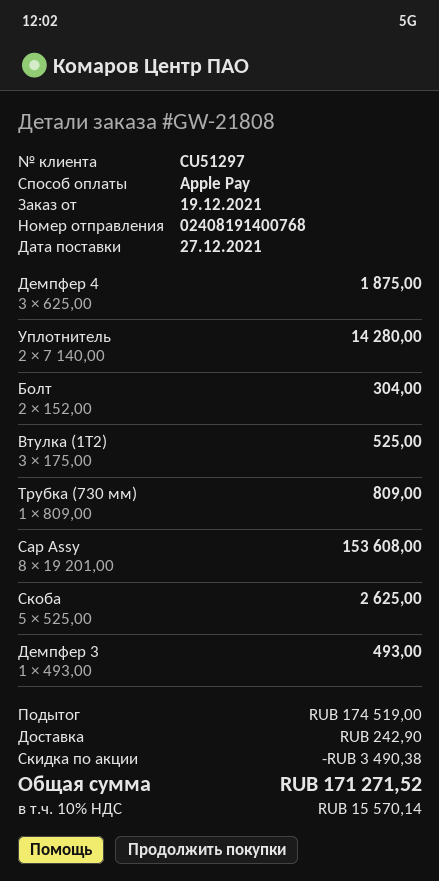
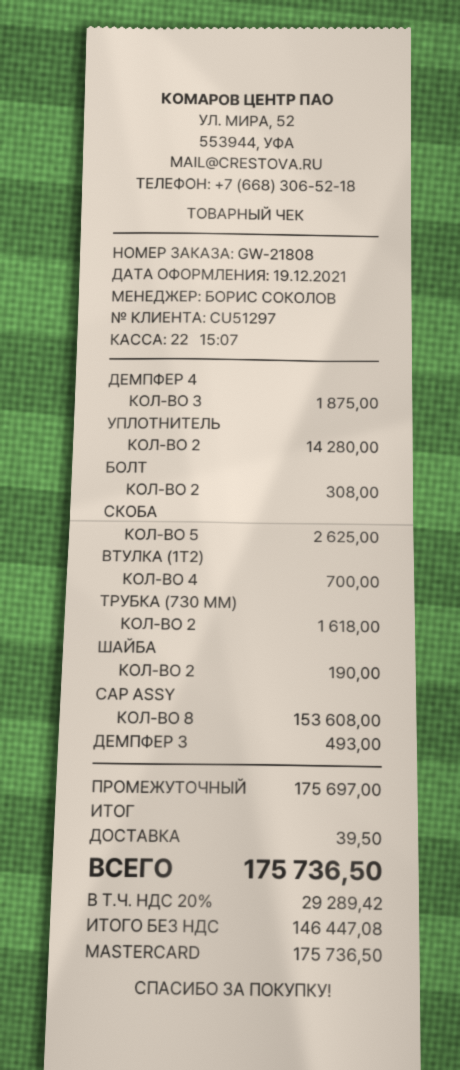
payment method: Apple Pay -> Mastercard
Болт: 2 for 304.00 -> 2 for 308.00
Втулка (1T2): 3 for 525.00 -> 4 for 700.00
Трубка (730 мм): 1 for 809.00 -> 2 for 1618.00
ШАЙБА: none -> 2 for 190.00
subtotal: 174519.00 -> 175697.00
discount: 3490.38 -> none
shipping: 242.90 -> 39.50
tax: 10% = 15570.14 -> 20% = 29289.42
total: 171271.52 -> 175736.50

